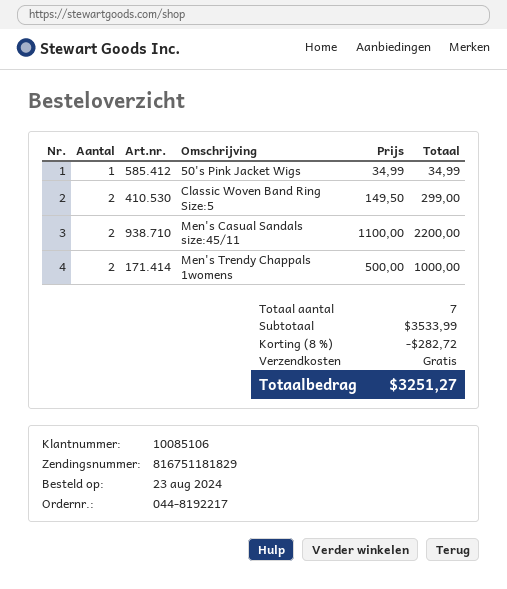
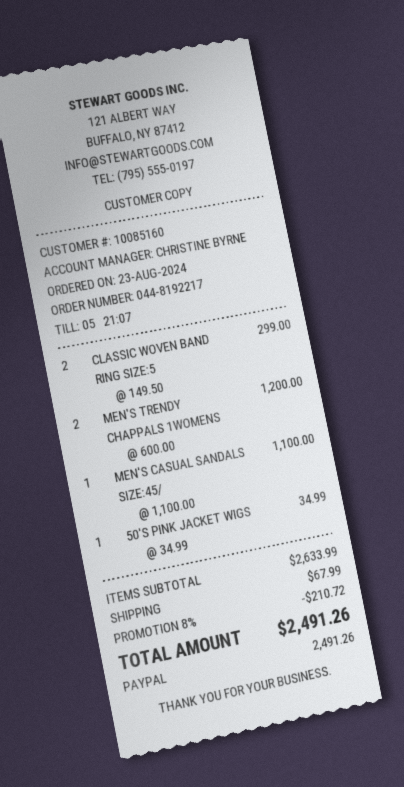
customer number: 10085106 -> 10085160
Men's Casual Sandals size:45/11: 2 x 1100.00 = 2200.00 -> 1 x 1100.00 = 1100.00
Men's Trendy Chappals 1womens: 2 x 500.00 = 1000.00 -> 2 x 600.00 = 1200.00
subtotal: 3533.99 -> 2633.99
discount: 8% = 282.72 -> 8% = 210.72
shipping: 0.00 -> 67.99
total: 3251.27 -> 2491.26

